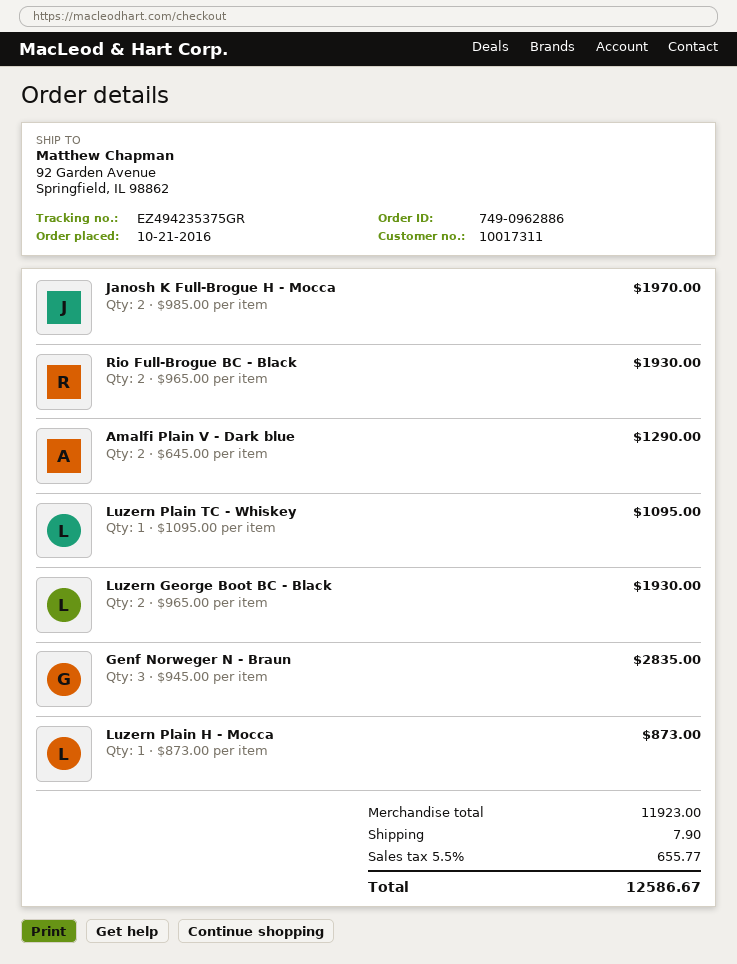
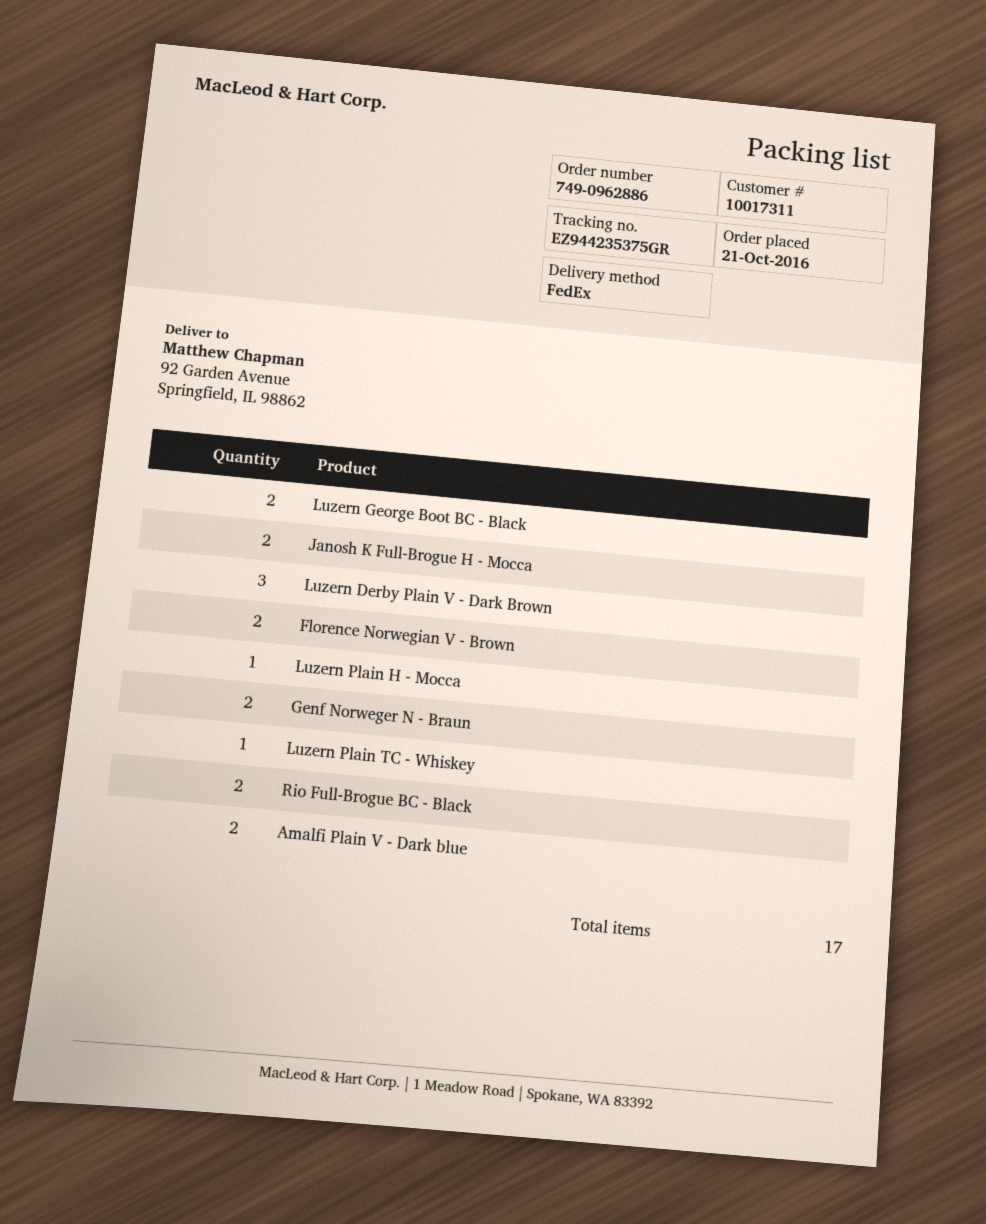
tracking number: EZ494235375GR -> EZ944235375GR
Genf Norweger N - Braun: 3 -> 2
Luzern Derby Plain V - Dark Brown: none -> 3
Florence Norwegian V - Brown: none -> 2

